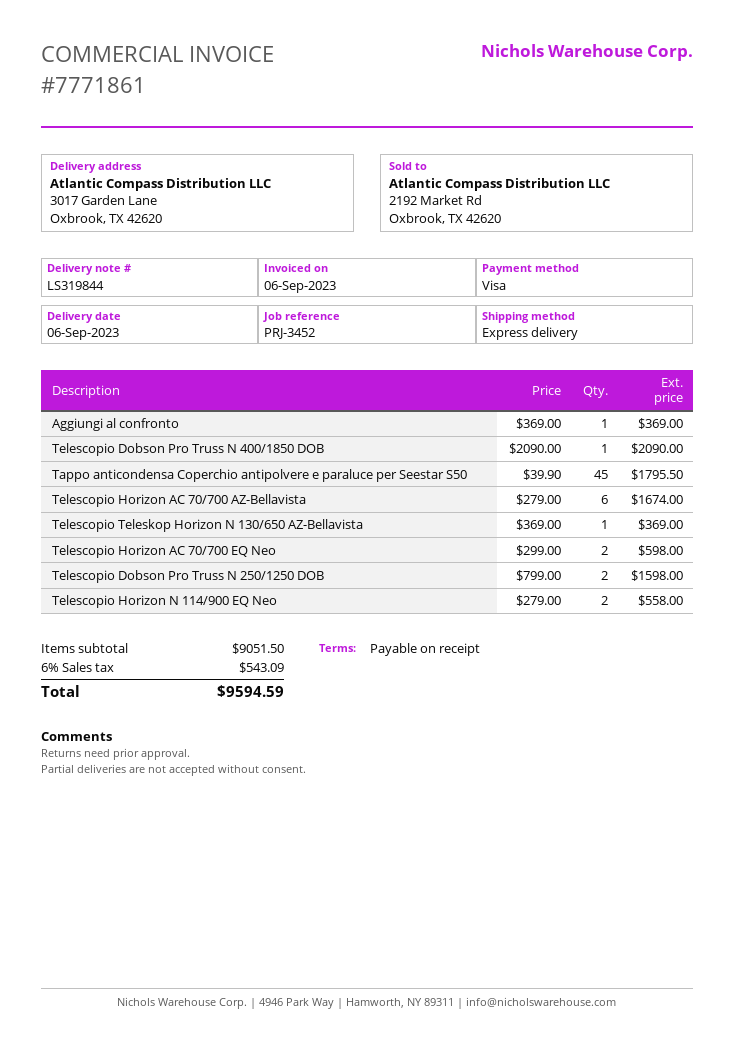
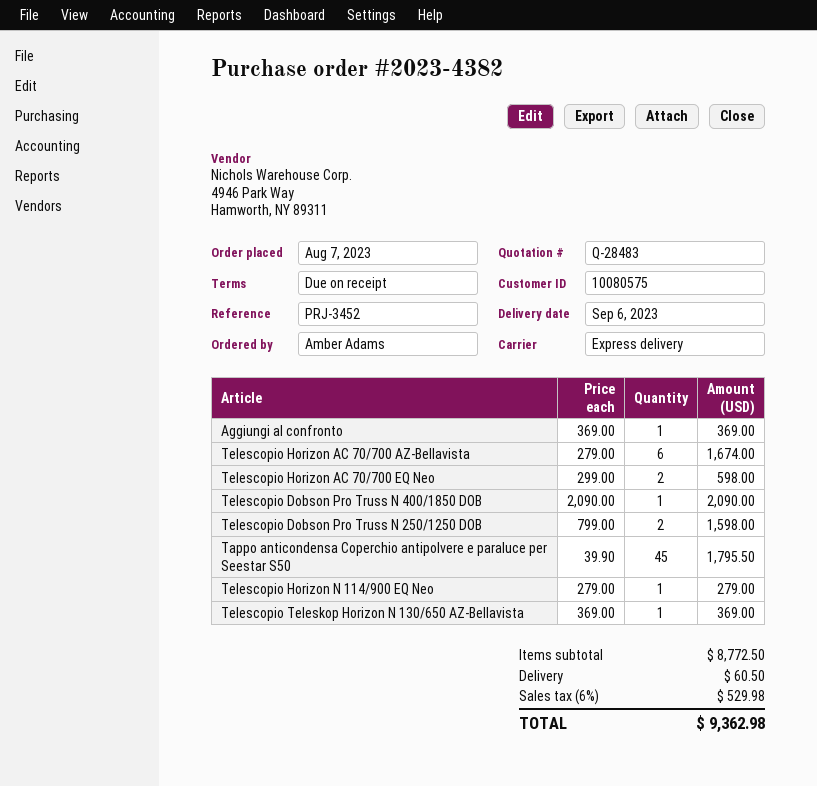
Telescopio Horizon N 114/900 EQ Neo: 2 x 279.00 = 558.00 -> 1 x 279.00 = 279.00
subtotal: 9051.50 -> 8772.50
shipping: none -> 60.50
tax: 6% = 543.09 -> 6% = 529.98
total: 9594.59 -> 9362.98

